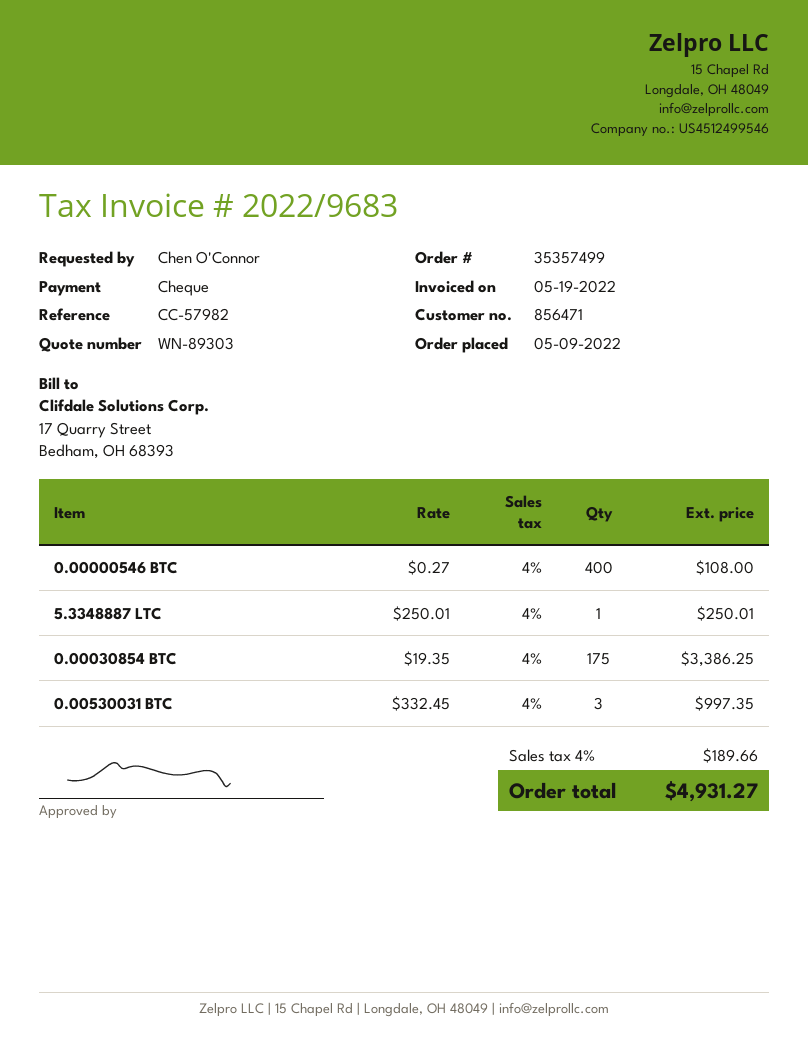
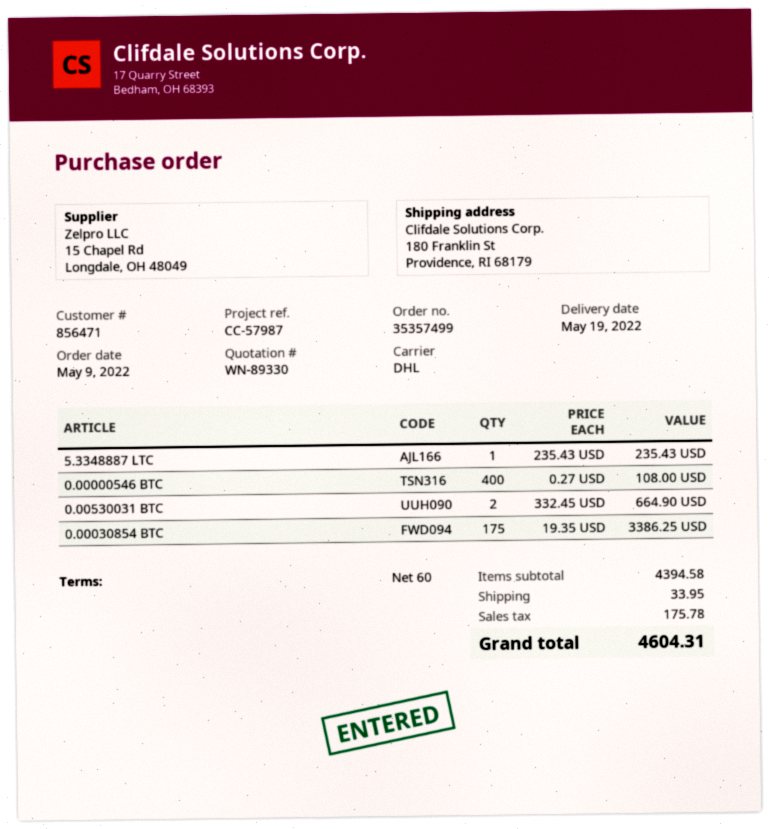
quote number: WN-89303 -> WN-89330
reference: CC-57982 -> CC-57987
5.3348887 LTC: 1 x 250.01 = 250.01 -> 1 x 235.43 = 235.43
0.00530031 BTC: 3 x 332.45 = 997.35 -> 2 x 332.45 = 664.90
shipping: none -> 33.95
tax: 189.66 -> 175.78
total: 4931.27 -> 4604.31

